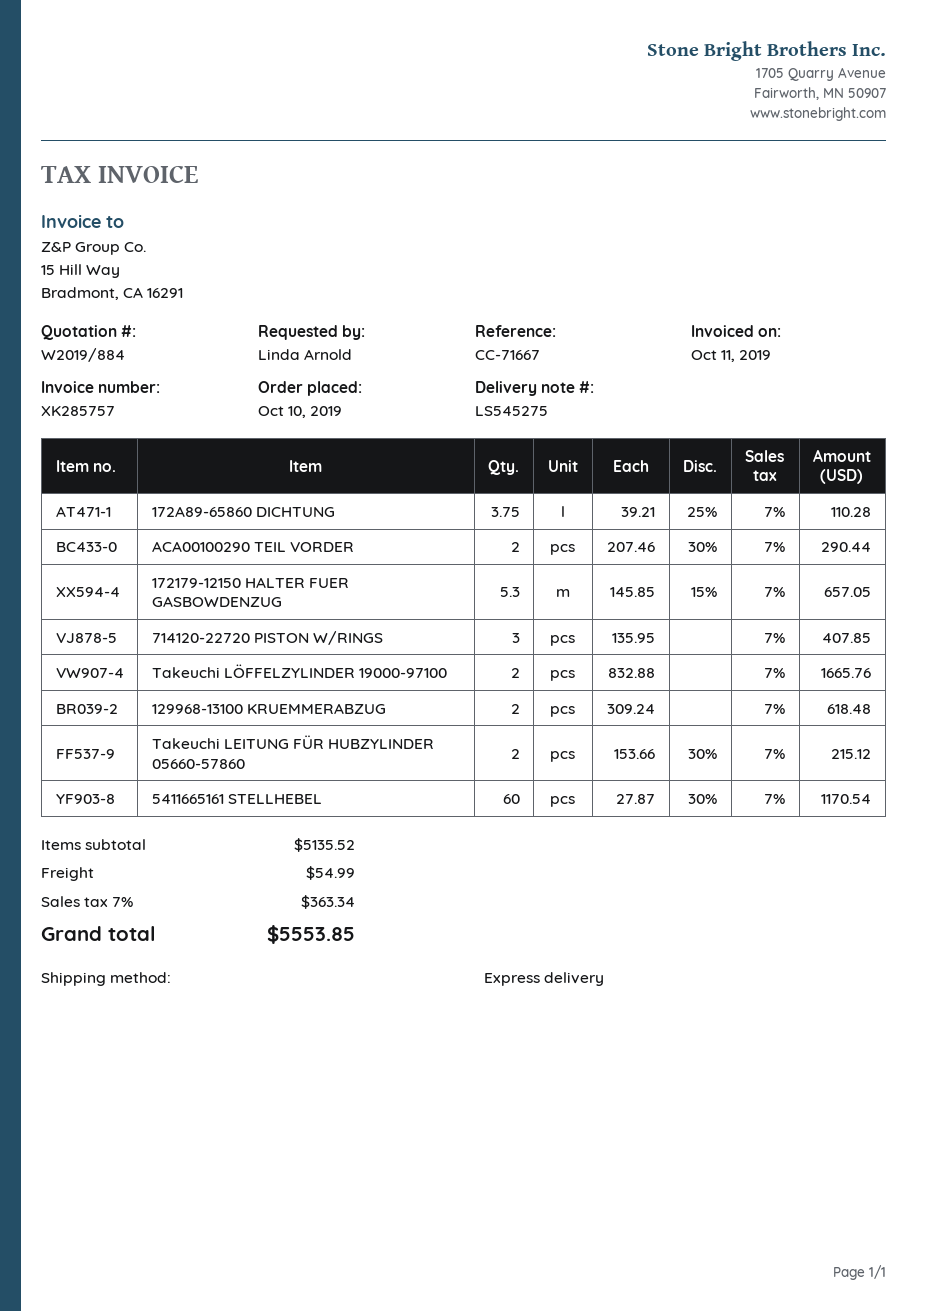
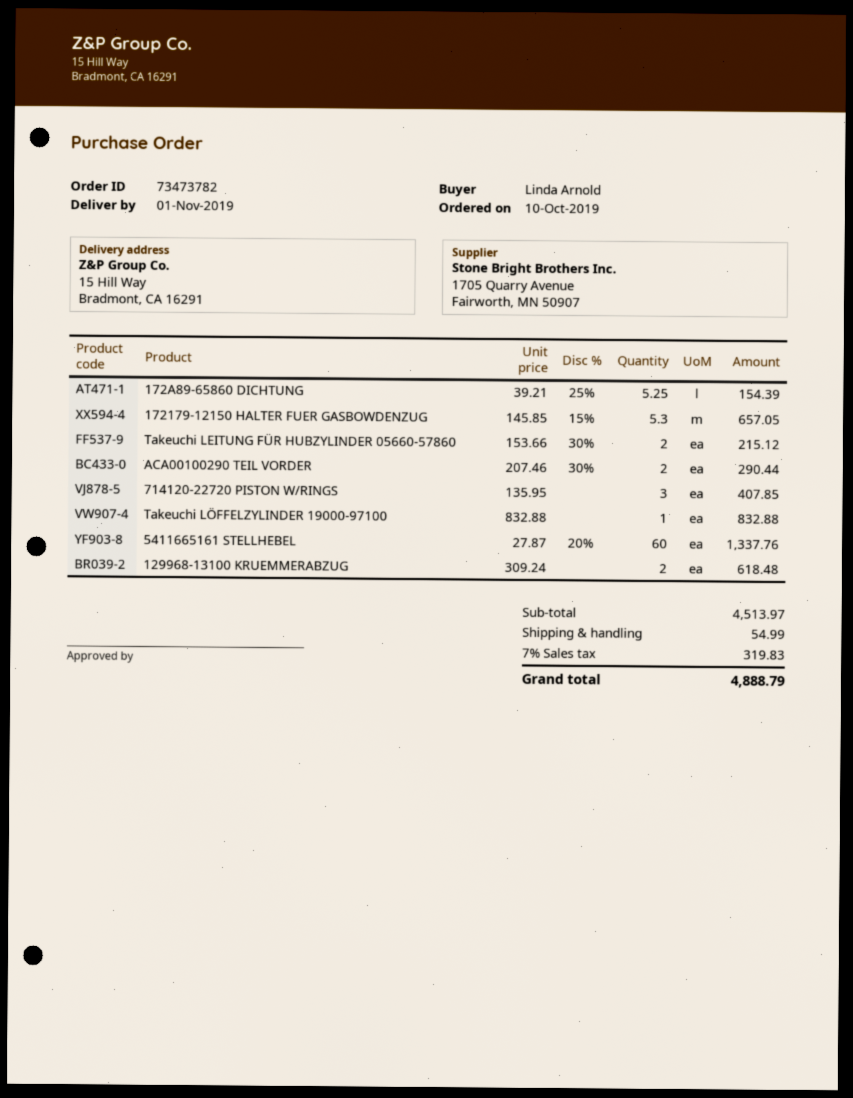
172A89-65860 DICHTUNG: 3.75 x 39.21 - 25% = 110.28 -> 5.25 x 39.21 - 25% = 154.39
Takeuchi LÖFFELZYLINDER 19000-97100: 2 x 832.88 = 1665.76 -> 1 x 832.88 = 832.88
5411665161 STELLHEBEL: 60 x 27.87 - 30% = 1170.54 -> 60 x 27.87 - 20% = 1337.76
subtotal: 5135.52 -> 4513.97
tax: 7% = 363.34 -> 7% = 319.83
total: 5553.85 -> 4888.79

